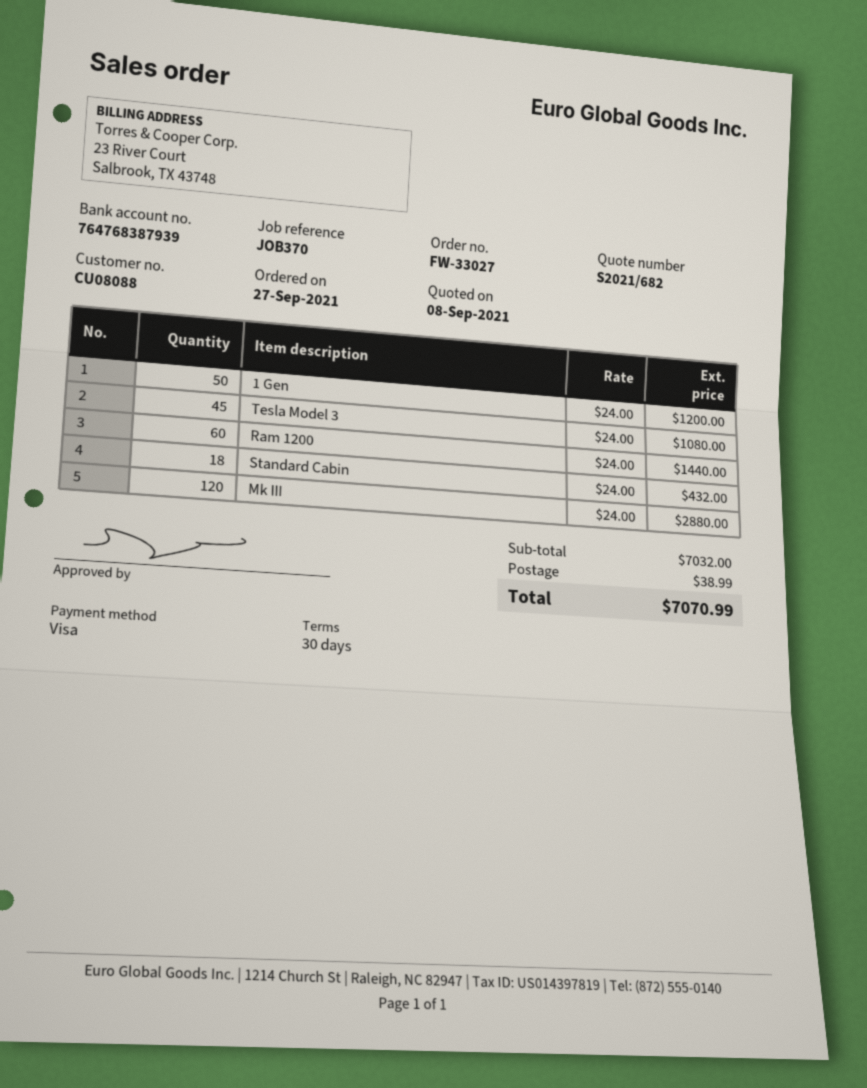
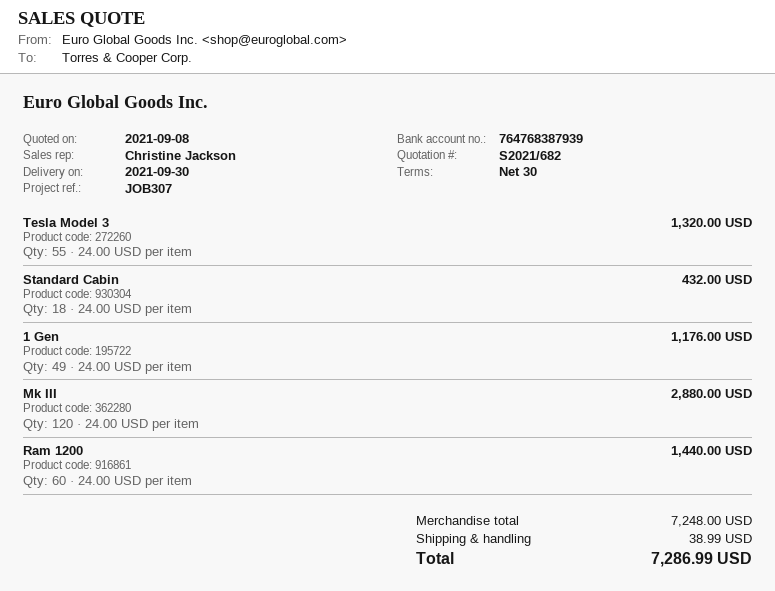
reference: JOB370 -> JOB307
1 Gen: 50 x 24.00 = 1200.00 -> 49 x 24.00 = 1176.00
Tesla Model 3: 45 x 24.00 = 1080.00 -> 55 x 24.00 = 1320.00
subtotal: 7032.00 -> 7248.00
total: 7070.99 -> 7286.99

